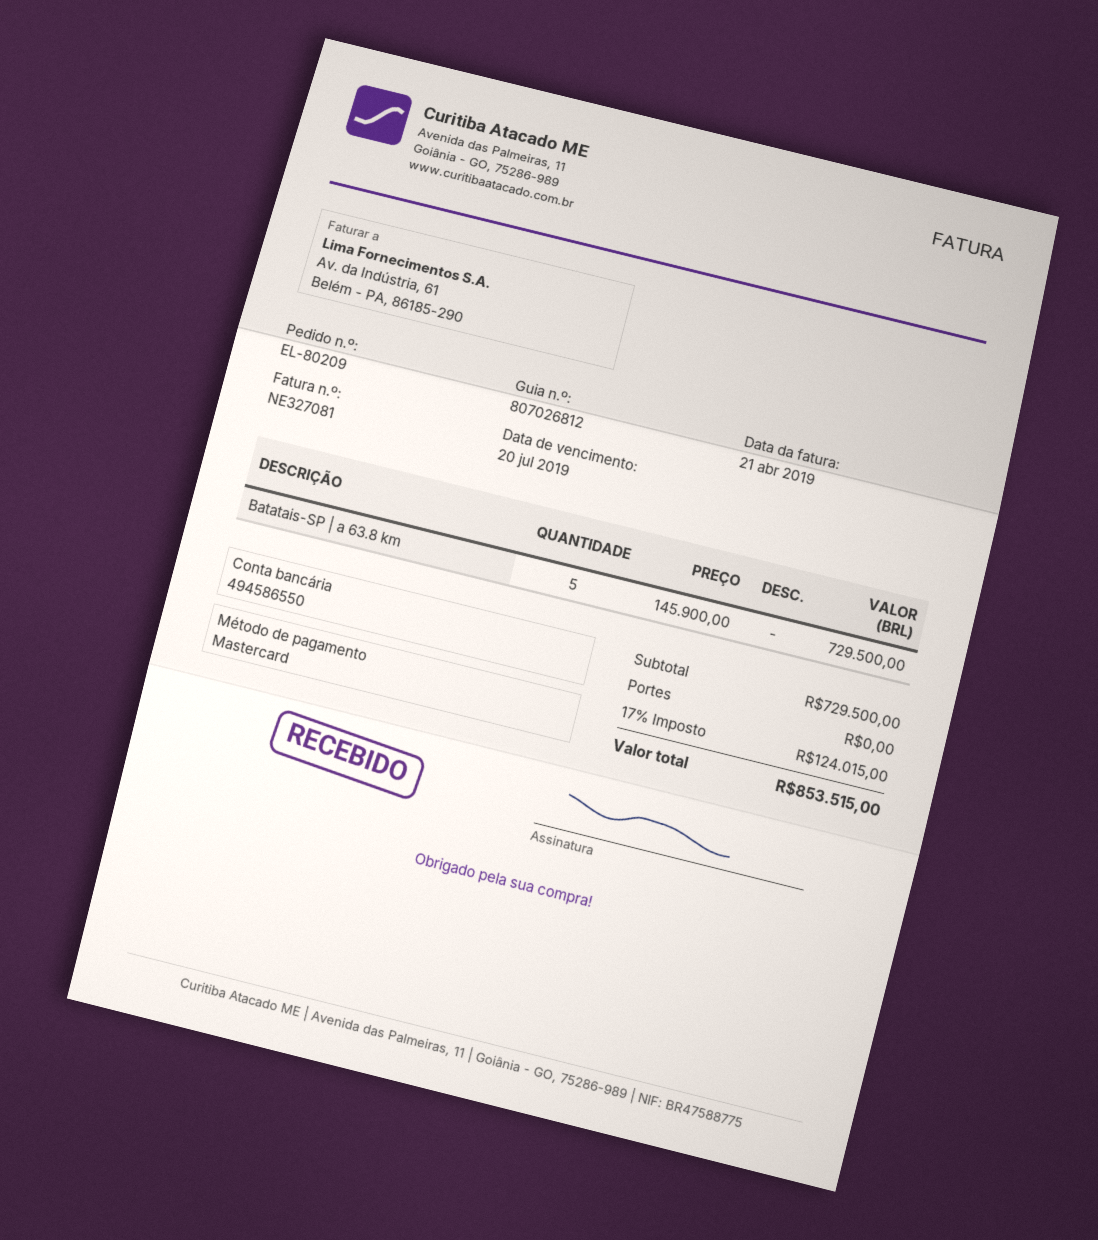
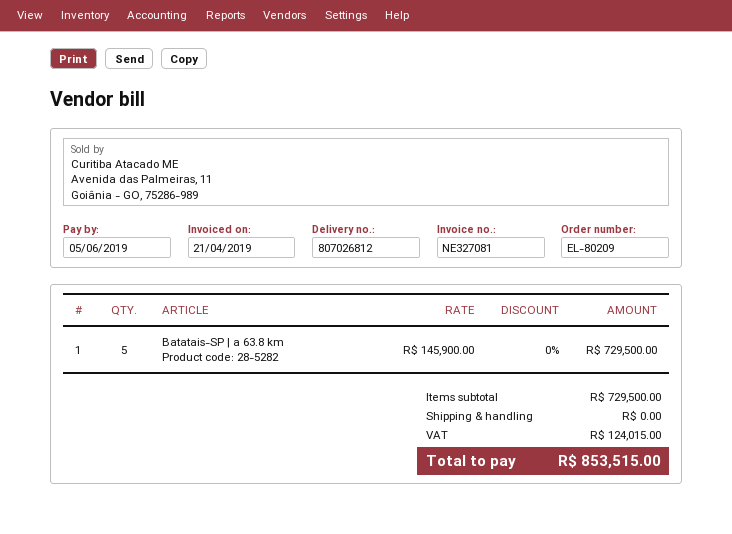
due date: 2019-07-20 -> 2019-06-05

